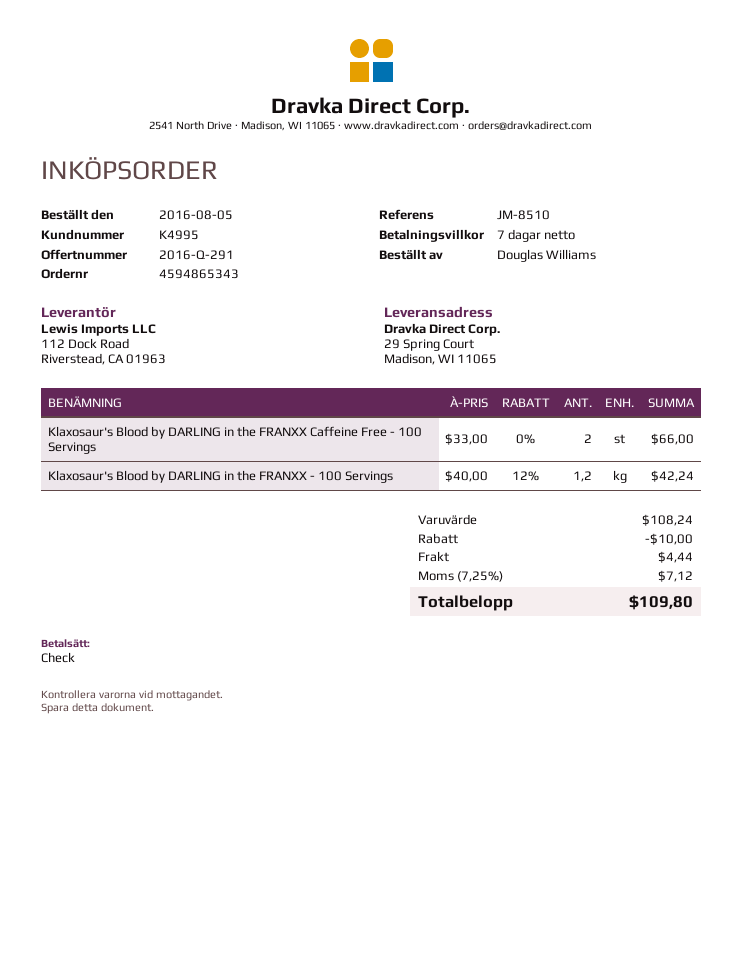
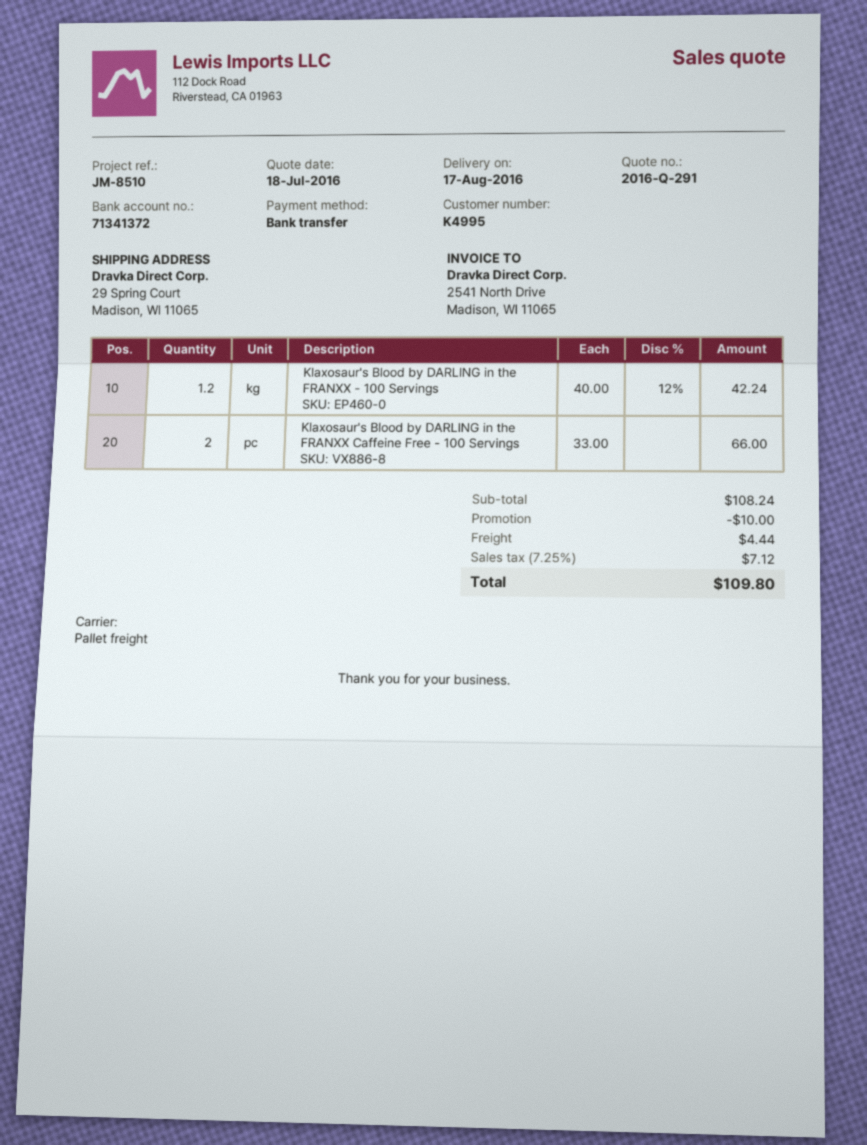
payment method: cheque -> bank transfer

